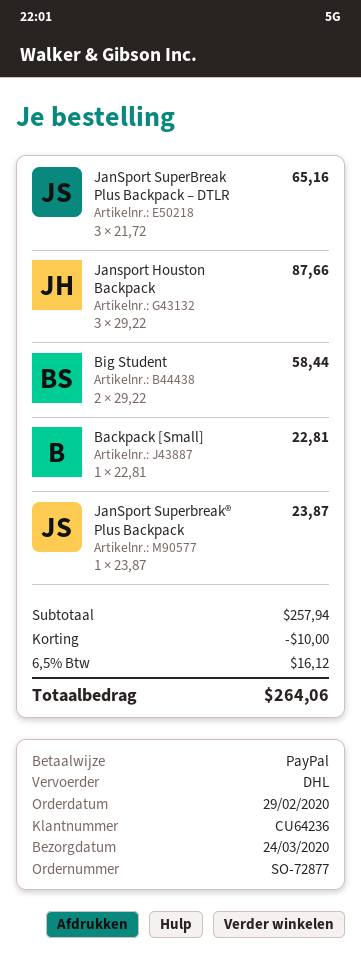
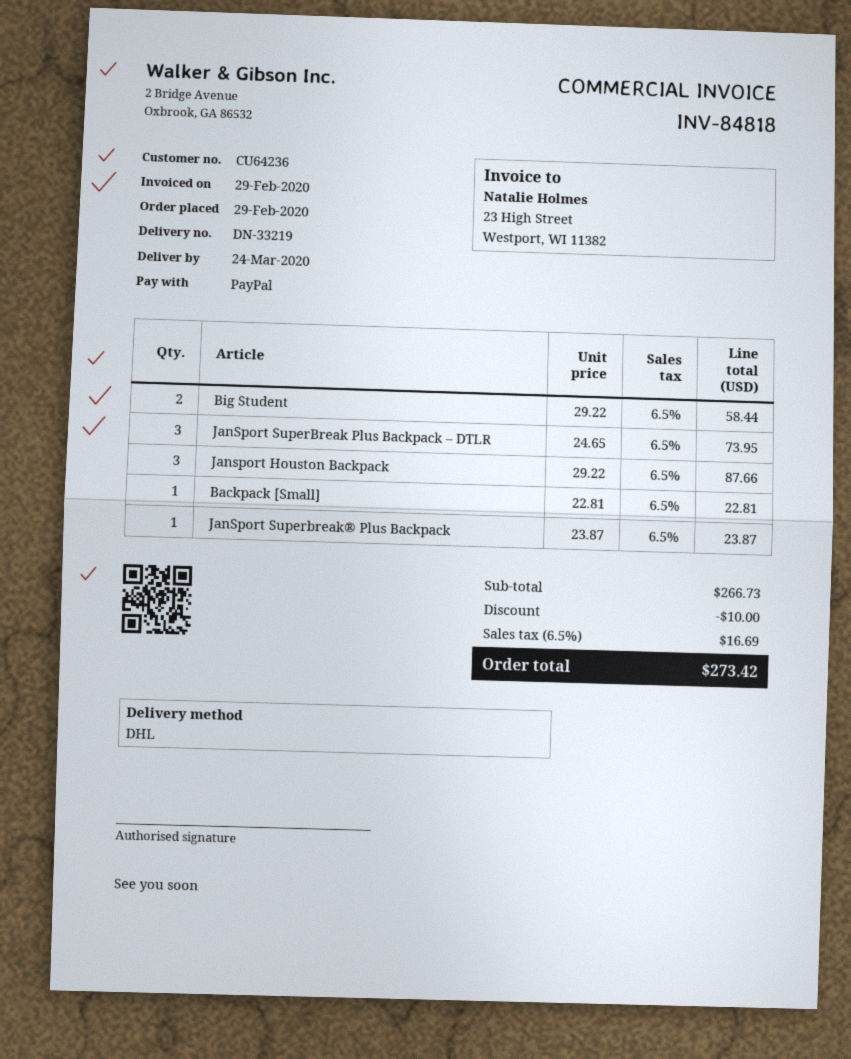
JanSport SuperBreak Plus Backpack – DTLR: 3 x 21.72 = 65.16 -> 3 x 24.65 = 73.95
subtotal: 257.94 -> 266.73
tax: 6.5% = 16.12 -> 6.5% = 16.69
total: 264.06 -> 273.42

